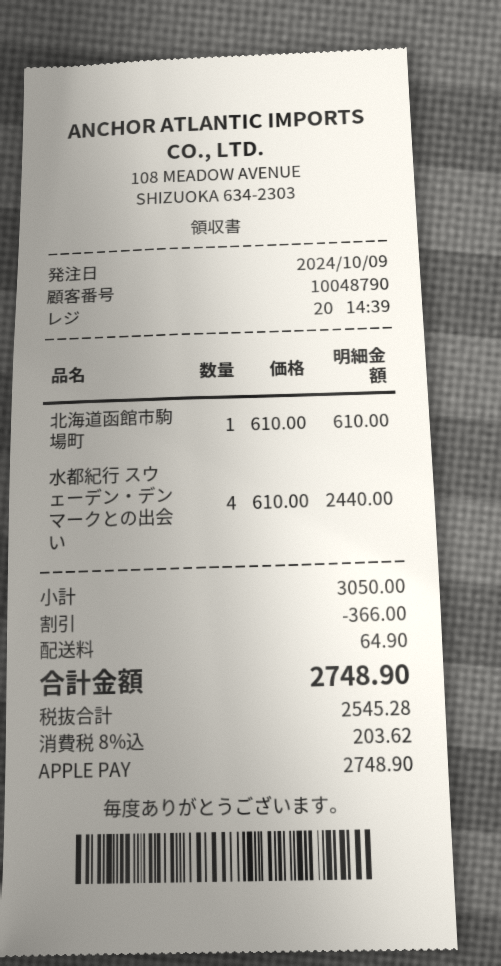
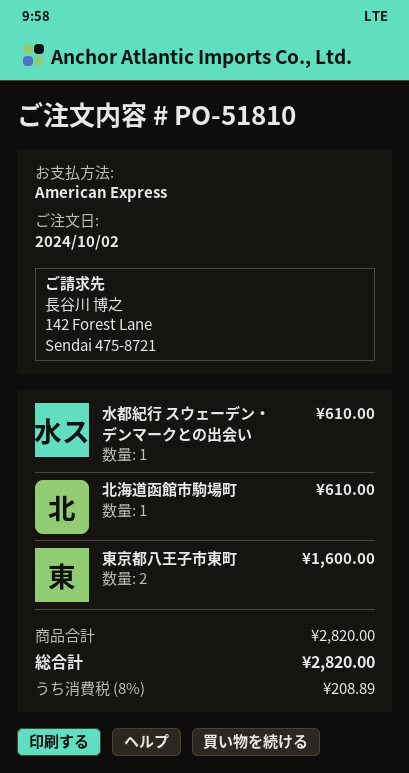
order date: 2024-10-09 -> 2024-10-02
payment method: Apple Pay -> American Express
水都紀行 スウェーデン・デンマークとの出会い: 4 for 2440.00 -> 1 for 610.00
東京都八王子市東町: none -> 2 for 1600.00
subtotal: 3050.00 -> 2820.00
discount: 366.00 -> none
shipping: 64.90 -> none
tax: 8% = 203.62 -> 8% = 208.89
total: 2748.90 -> 2820.00

